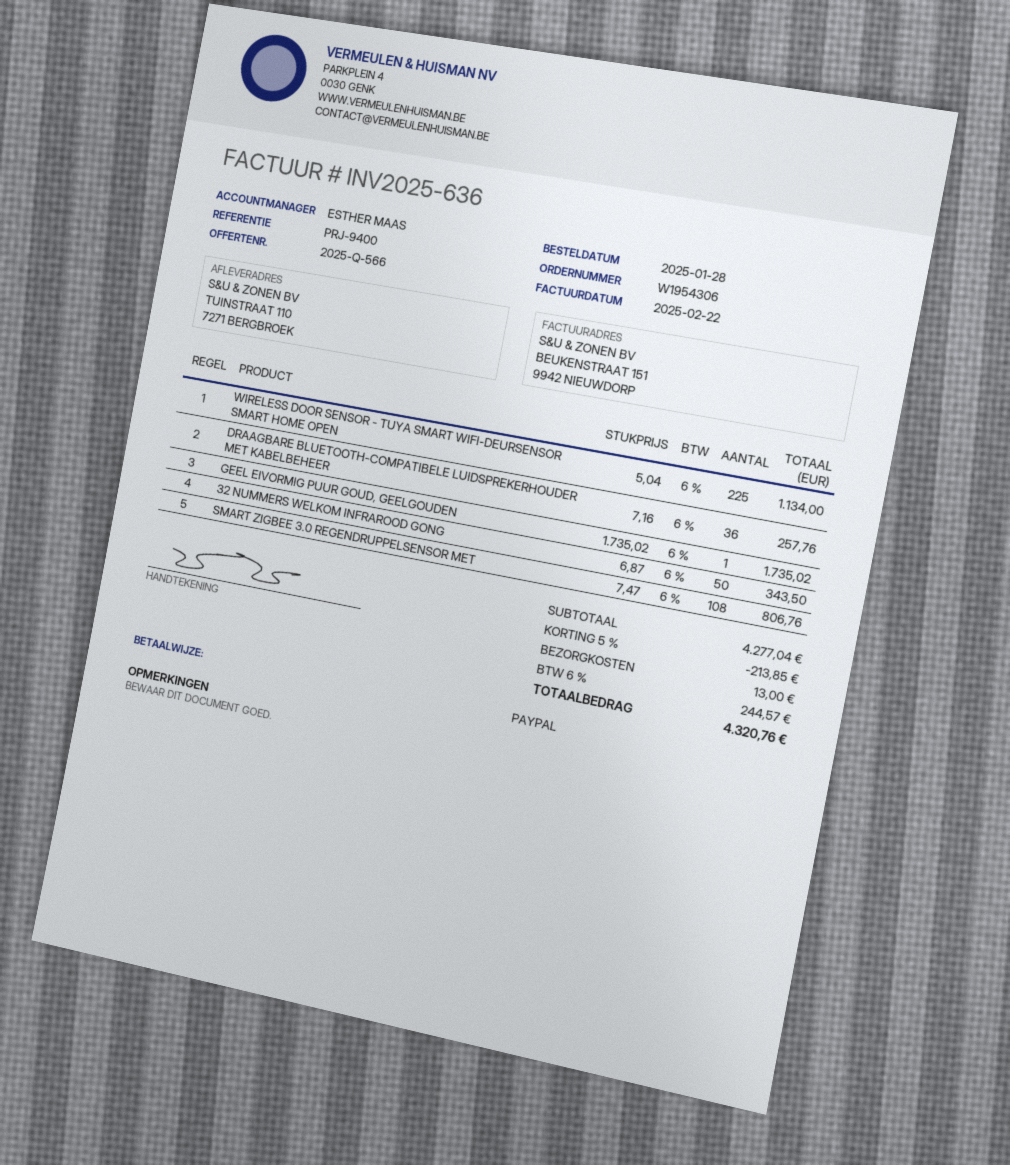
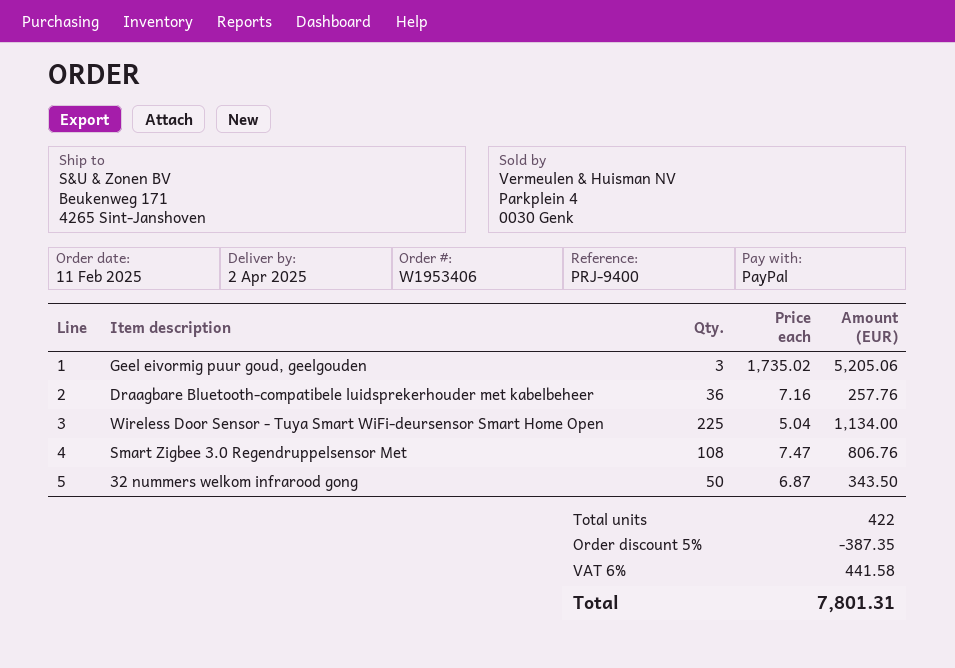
order number: W1954306 -> W1953406
order date: 2025-01-28 -> 2025-02-11
ship to: TUINSTRAAT 110, 7271 BERGBROEK -> Beukenweg 171, 4265 Sint-Janshoven
GEEL EIVORMIG PUUR GOUD, GEELGOUDEN: 1 x 1735.02 = 1735.02 -> 3 x 1735.02 = 5205.06
discount: 5% = 213.85 -> 5% = 387.35
shipping: 13.00 -> none
tax: 6% = 244.57 -> 6% = 441.58
total: 4320.76 -> 7801.31

